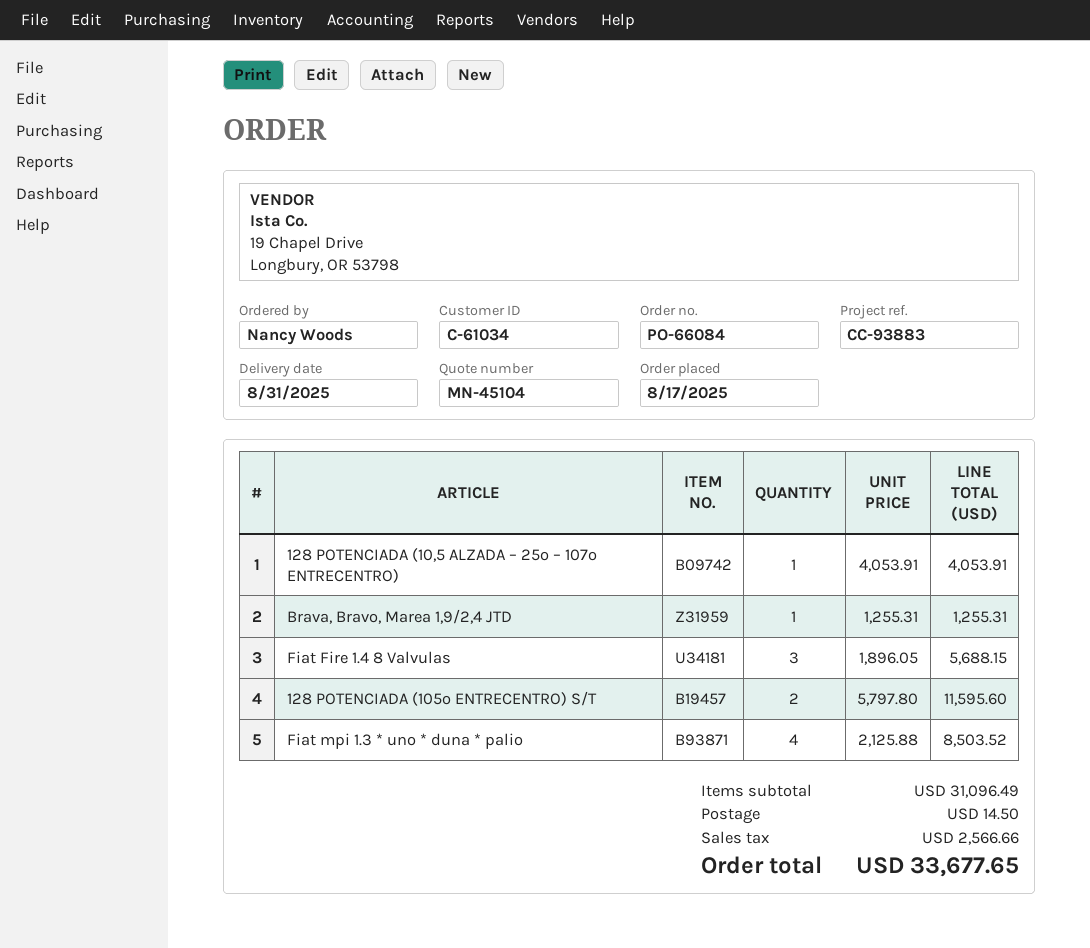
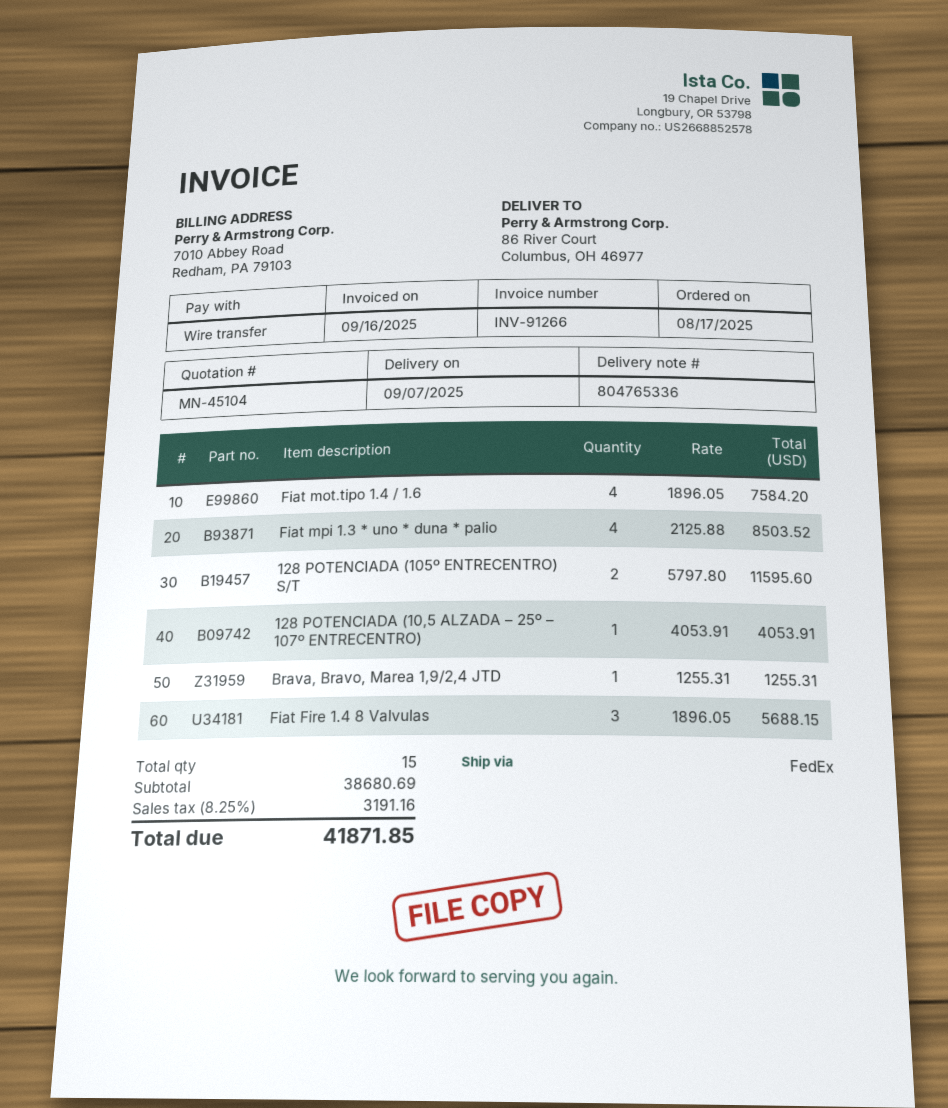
delivery date: 2025-08-31 -> 2025-09-07
Fiat mot.tipo 1.4 / 1.6: none -> 4 x 1896.05 = 7584.20
subtotal: 31096.49 -> 38680.69
shipping: 14.50 -> none
tax: 2566.66 -> 3191.16
total: 33677.65 -> 41871.85

